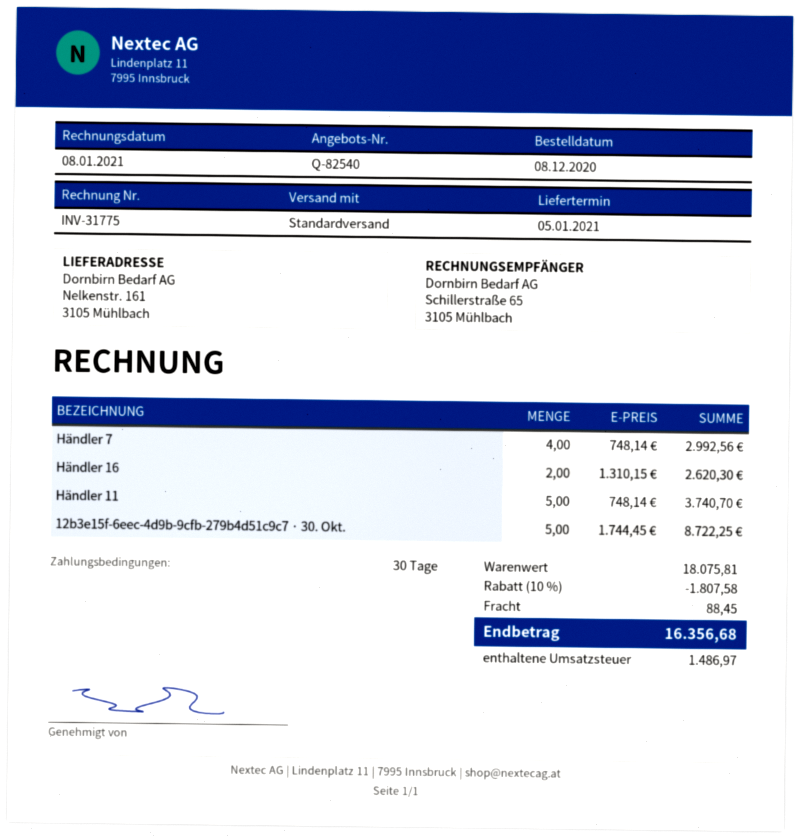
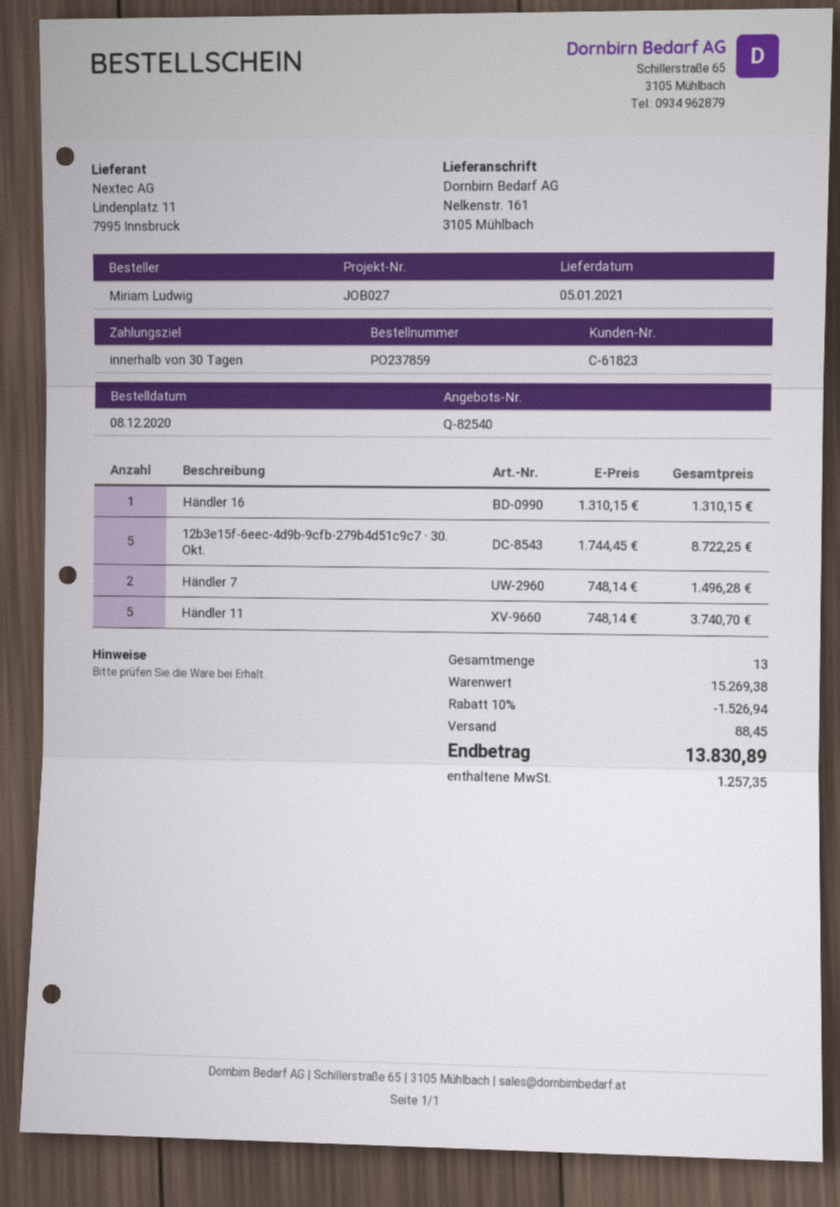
Händler 7: 4 x 748.14 = 2992.56 -> 2 x 748.14 = 1496.28
Händler 16: 2 x 1310.15 = 2620.30 -> 1 x 1310.15 = 1310.15
subtotal: 18075.81 -> 15269.38
discount: 10% = 1807.58 -> 10% = 1526.94
tax: 1486.97 -> 1257.35
total: 16356.68 -> 13830.89

